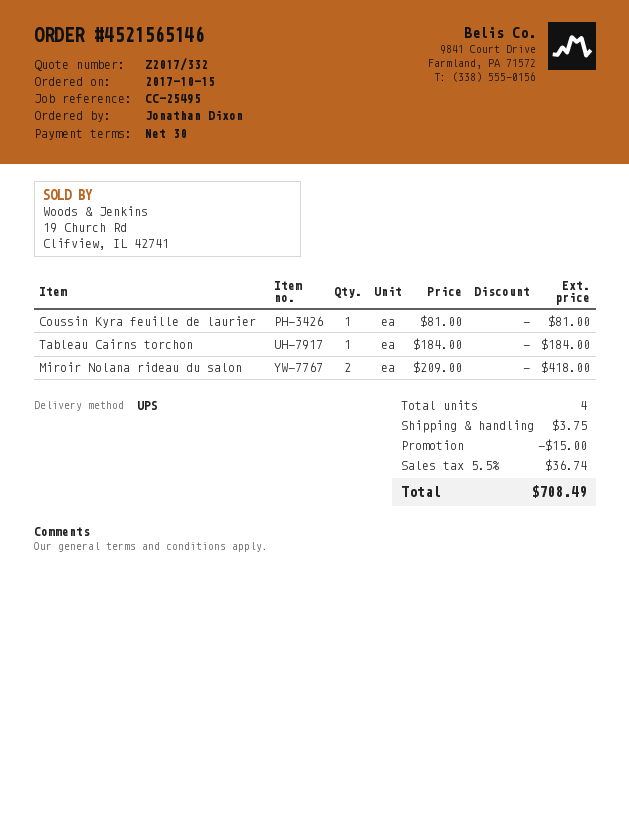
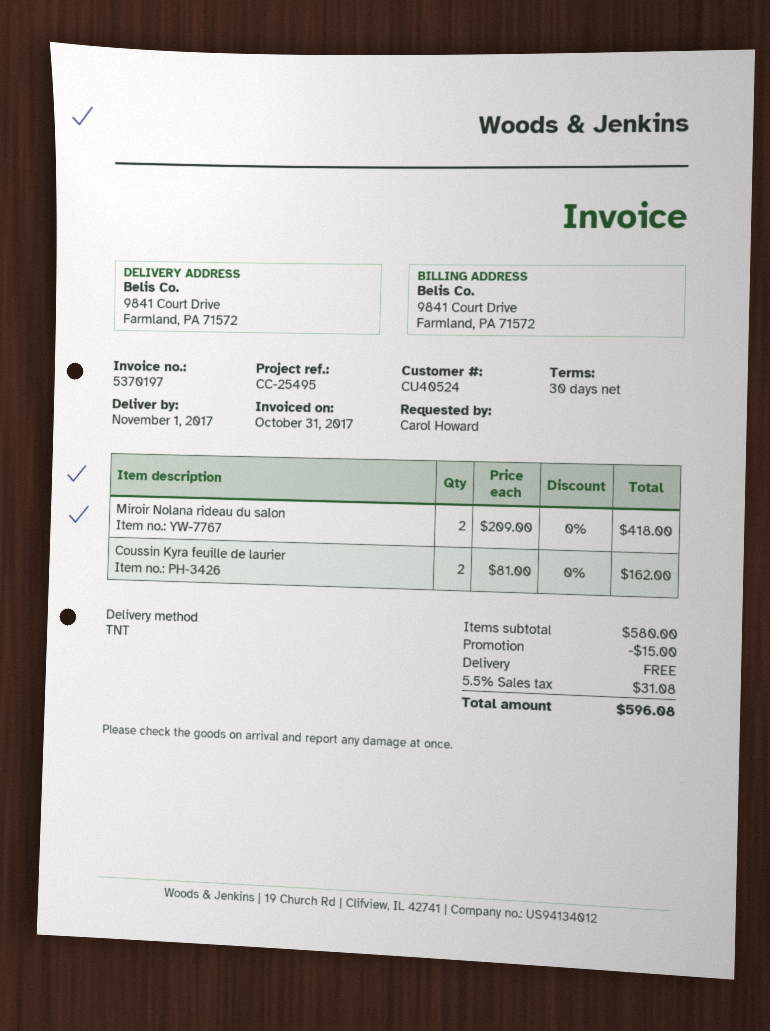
ordered by: Jonathan Dixon -> Carol Howard
shipping method: UPS -> TNT
Coussin Kyra feuille de laurier: 1 x 81.00 = 81.00 -> 2 x 81.00 = 162.00
Tableau Cairns torchon: 1 x 184.00 = 184.00 -> none
shipping: 3.75 -> 0.00
tax: 5.5% = 36.74 -> 5.5% = 31.08
total: 708.49 -> 596.08

